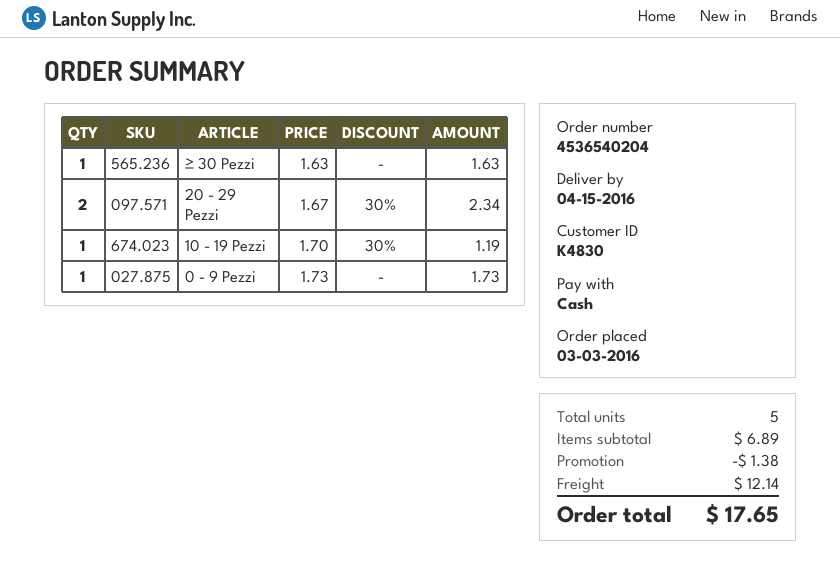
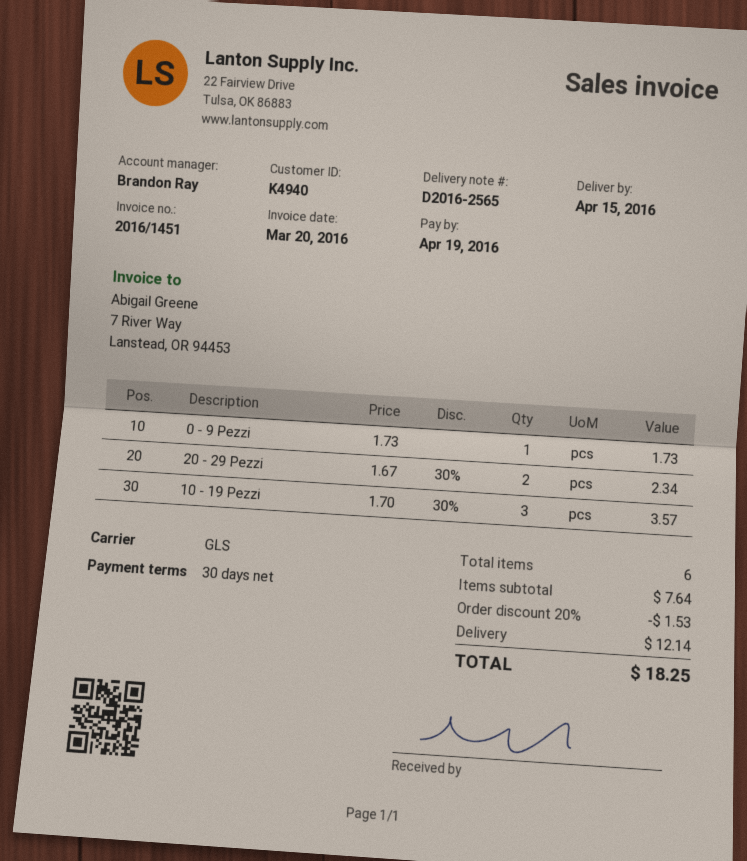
customer number: K4830 -> K4940
≥ 30 Pezzi: 1 x 1.63 = 1.63 -> none
10 - 19 Pezzi: 1 x 1.70 - 30% = 1.19 -> 3 x 1.70 - 30% = 3.57
total quantity: 5 -> 6
subtotal: 6.89 -> 7.64
discount: 1.38 -> 1.53
total: 17.65 -> 18.25

